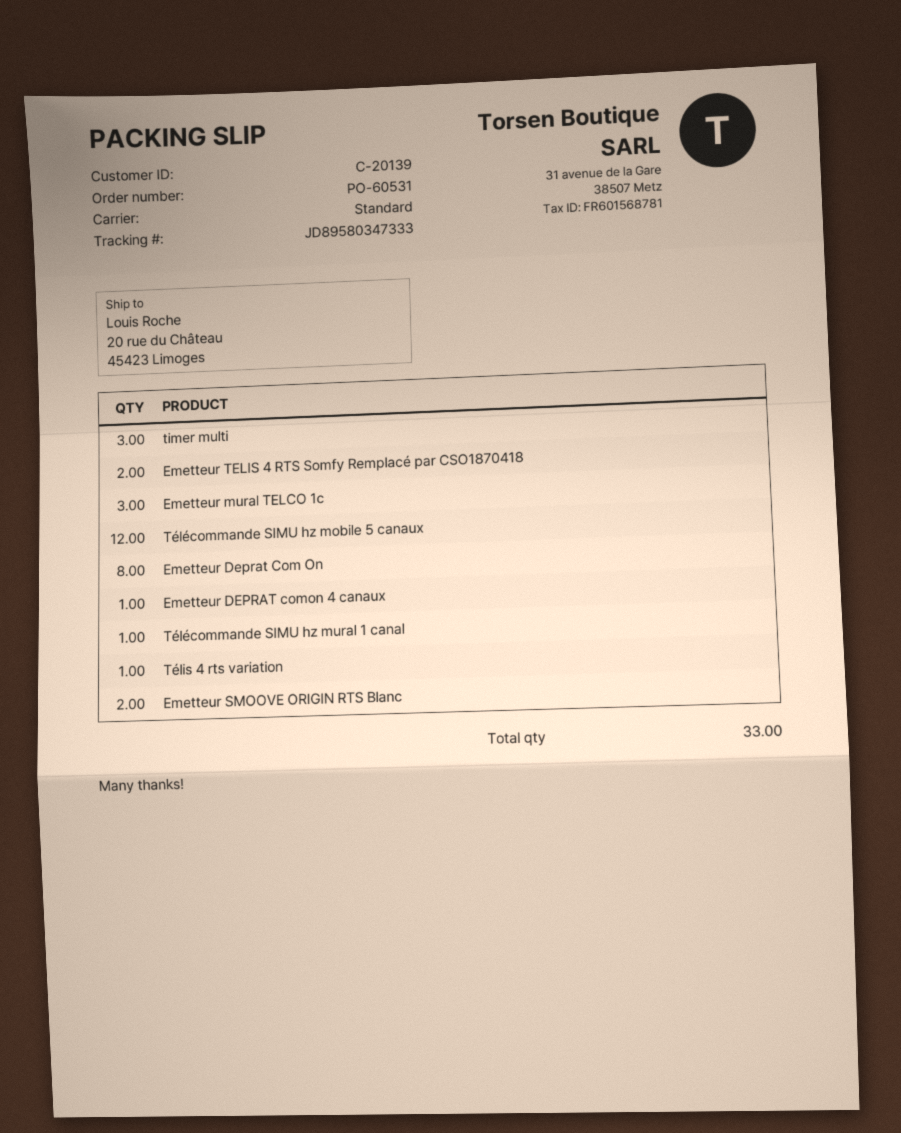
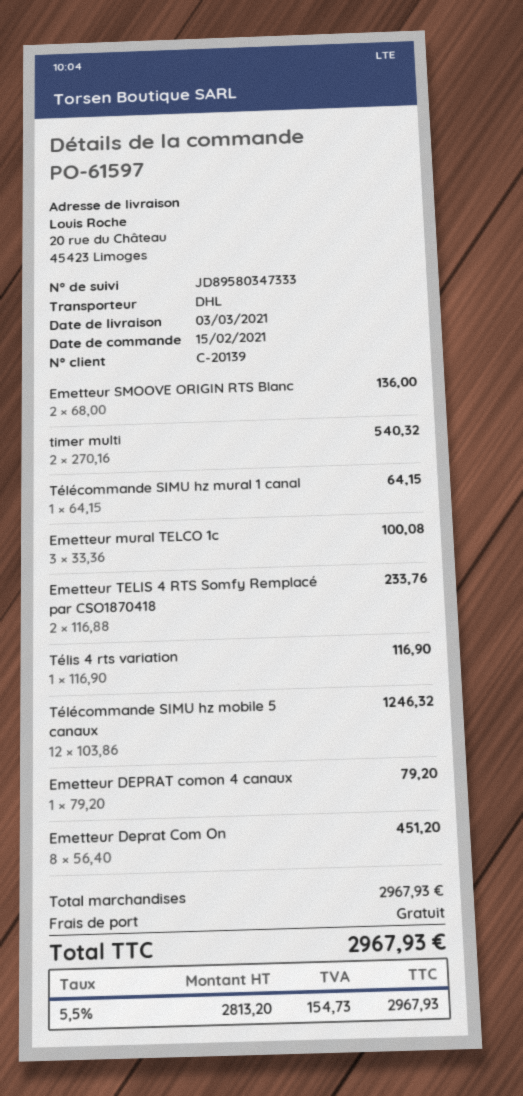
order number: PO-60531 -> PO-61597
shipping method: standard -> DHL
timer multi: 3 -> 2

